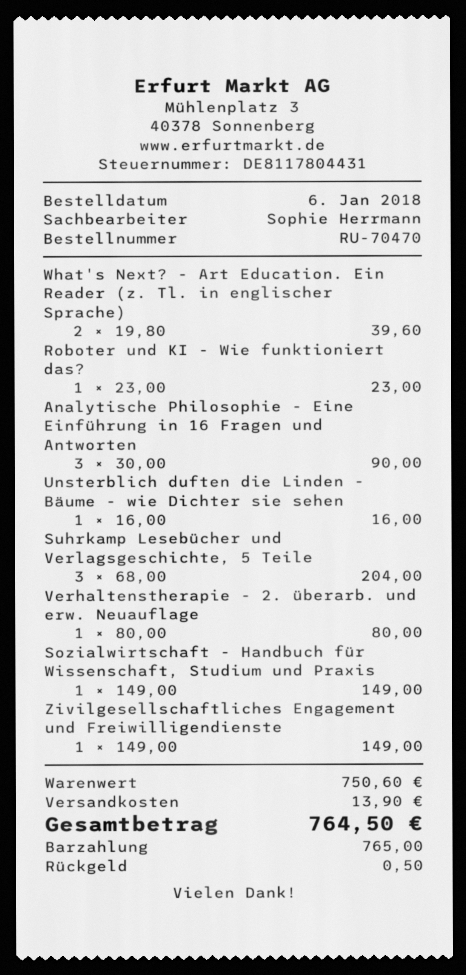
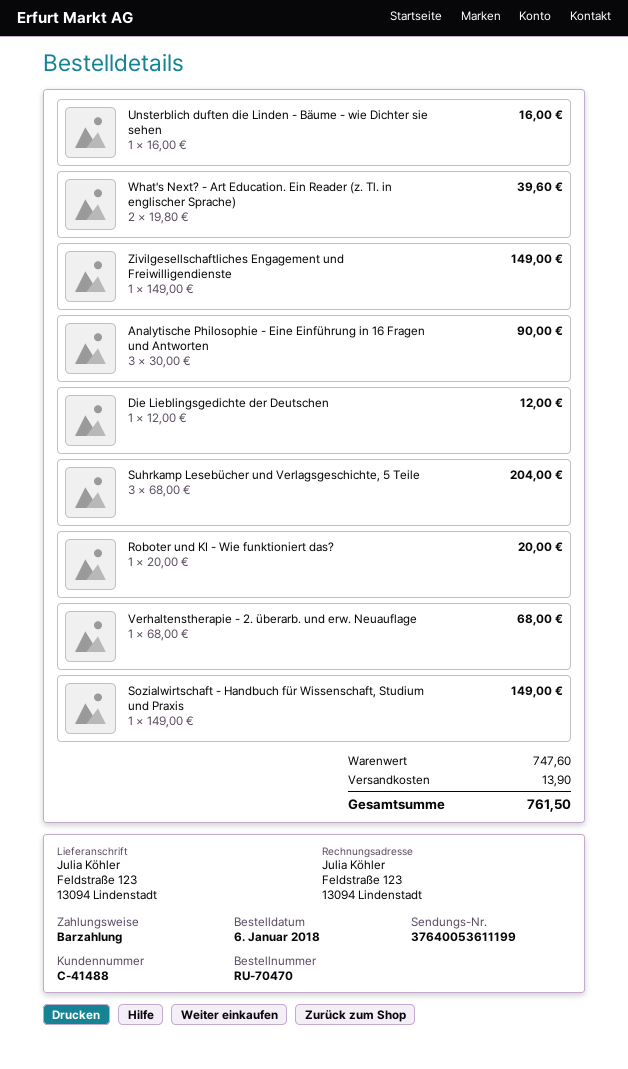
Roboter und KI - Wie funktioniert das?: 1 x 23.00 = 23.00 -> 1 x 20.00 = 20.00
Verhaltenstherapie - 2. überarb. und erw. Neuauflage: 1 x 80.00 = 80.00 -> 1 x 68.00 = 68.00
Die Lieblingsgedichte der Deutschen: none -> 1 x 12.00 = 12.00
subtotal: 750.60 -> 747.60
total: 764.50 -> 761.50

